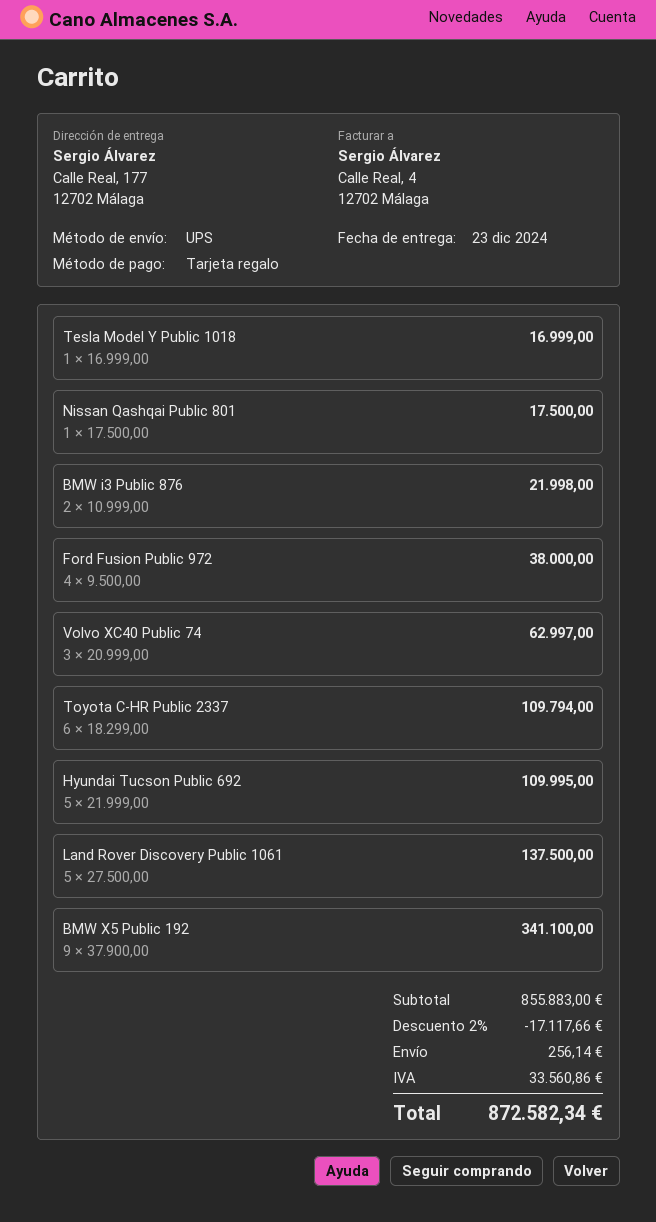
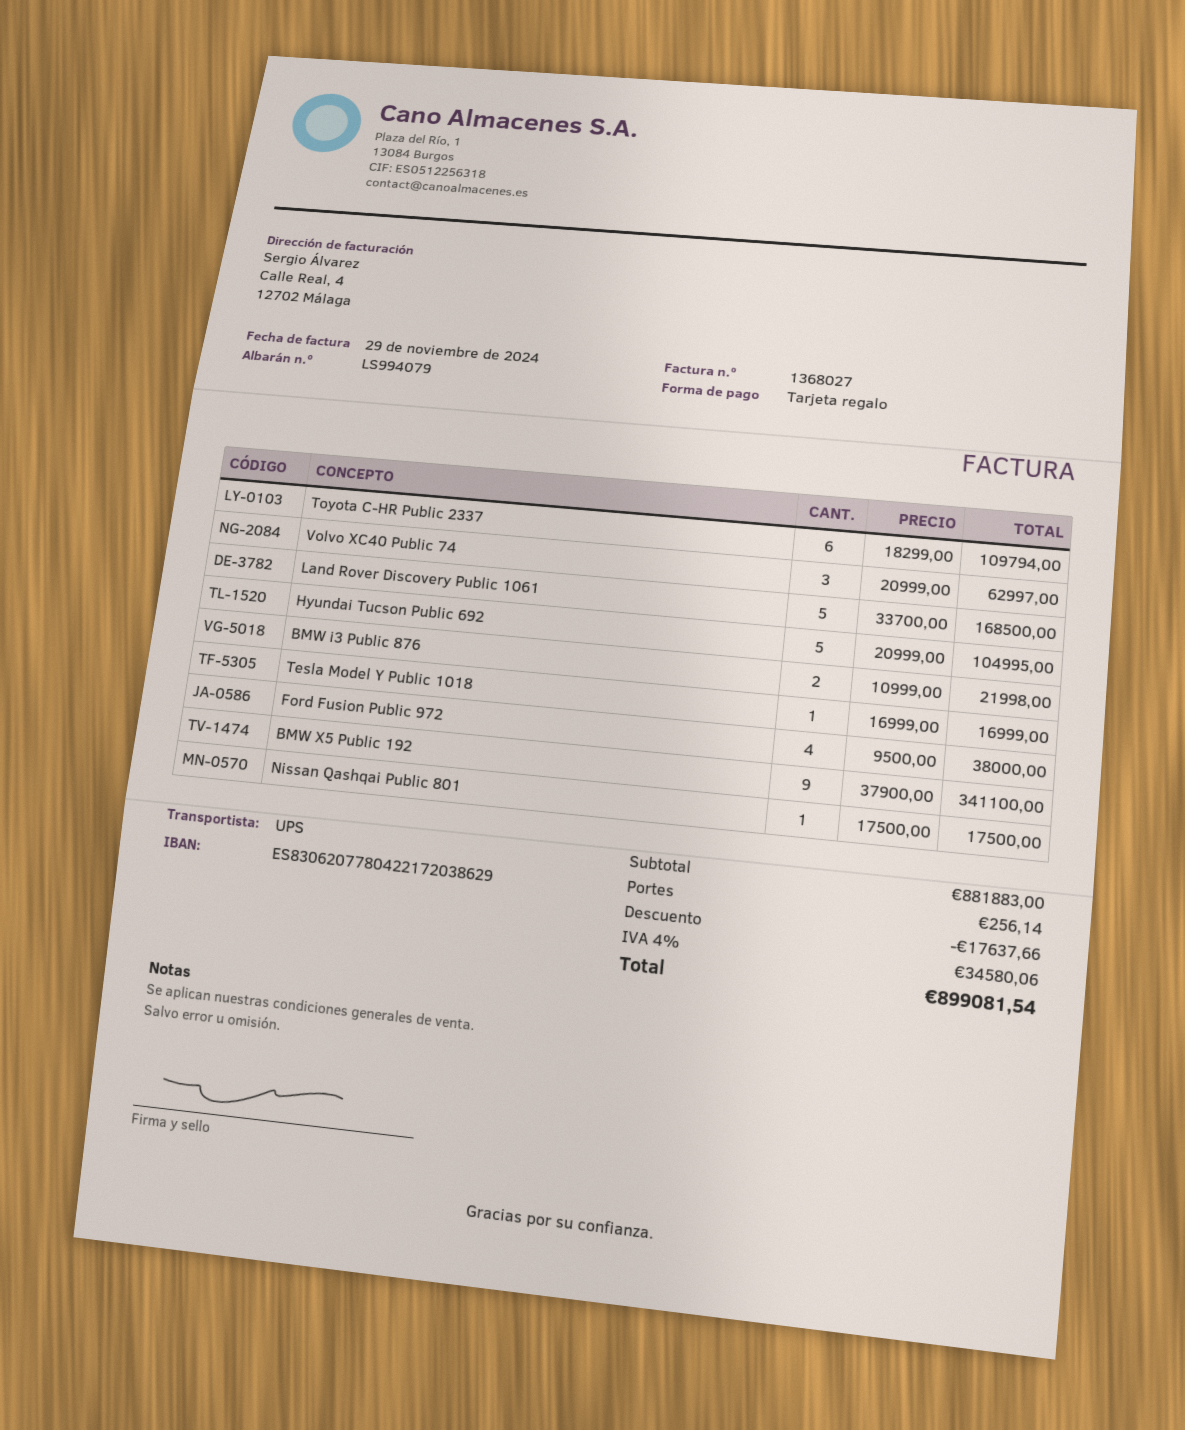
Hyundai Tucson Public 692: 5 x 21999.00 = 109995.00 -> 5 x 20999.00 = 104995.00
Land Rover Discovery Public 1061: 5 x 27500.00 = 137500.00 -> 5 x 33700.00 = 168500.00
subtotal: 855883.00 -> 881883.00
discount: 17117.66 -> 17637.66
tax: 33560.86 -> 34580.06
total: 872582.34 -> 899081.54

